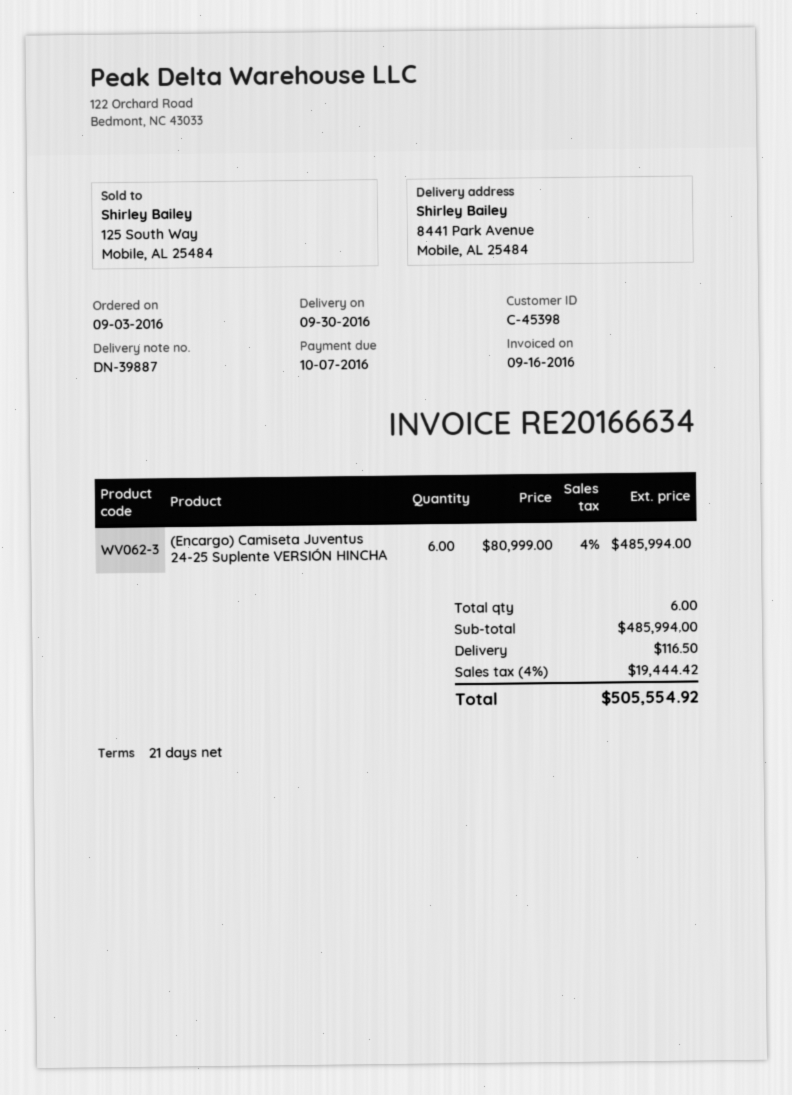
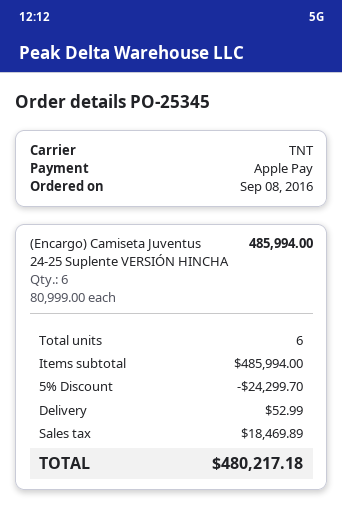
order date: 2016-09-03 -> 2016-09-08
discount: none -> 5% = 24299.70
shipping: 116.50 -> 52.99
tax: 19444.42 -> 18469.89
total: 505554.92 -> 480217.18

